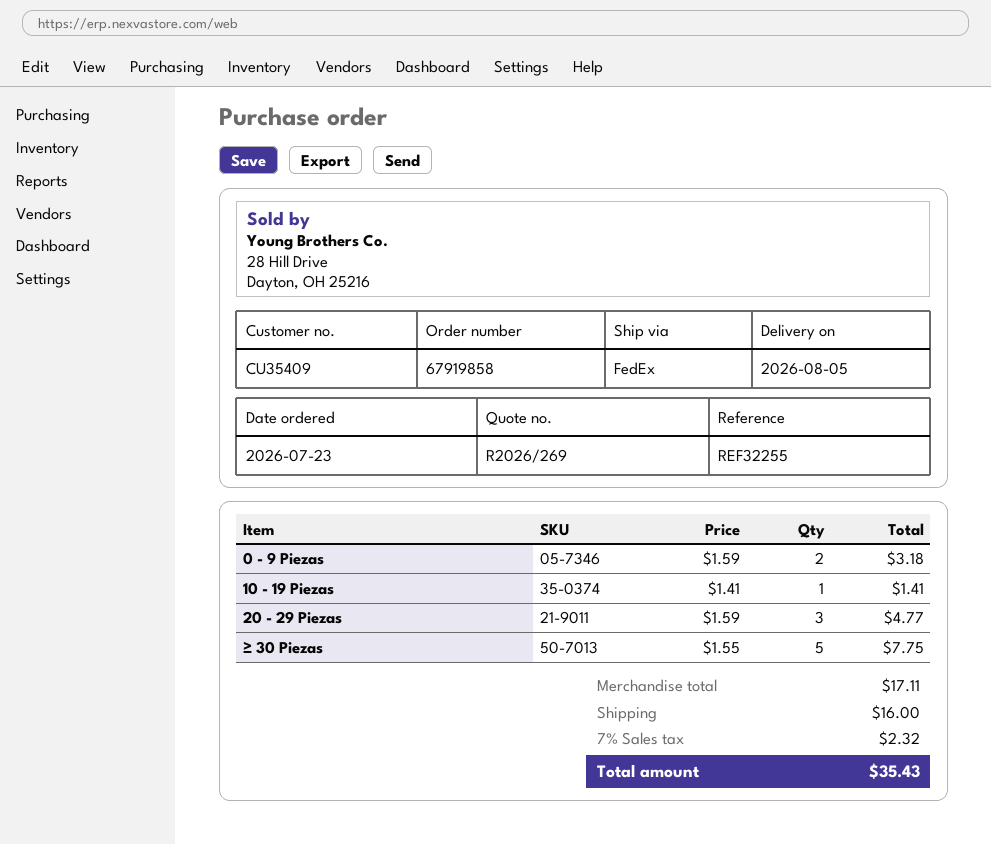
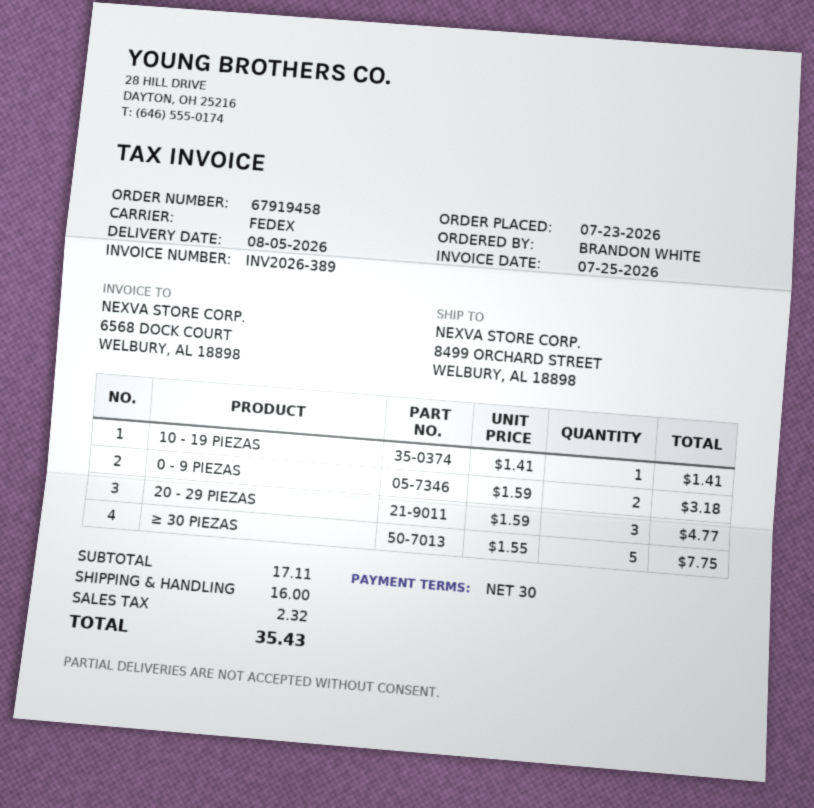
order number: 67919858 -> 67919458

